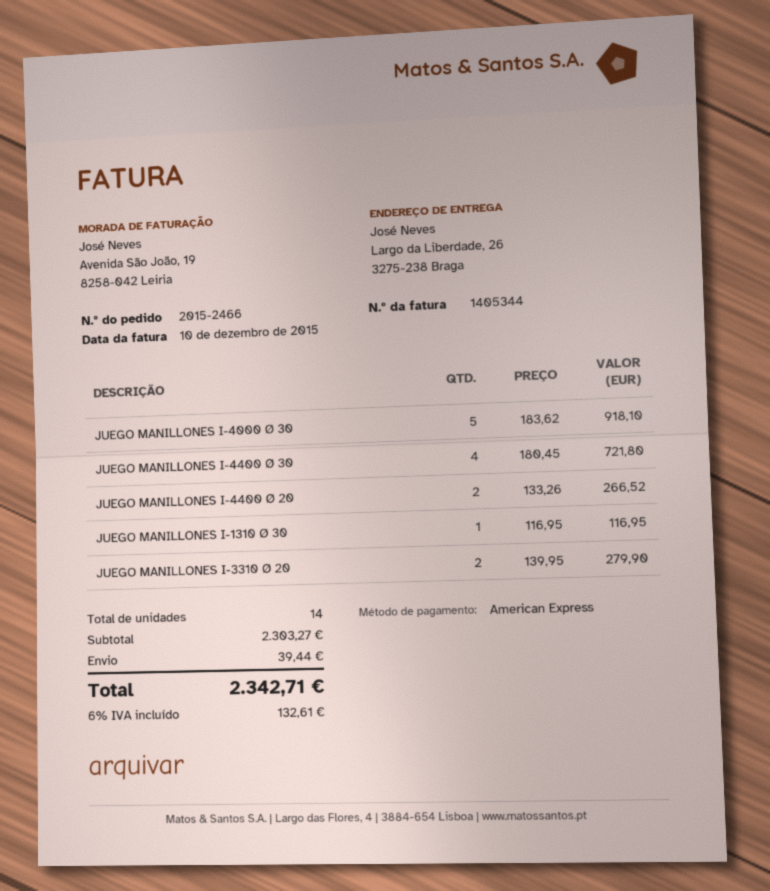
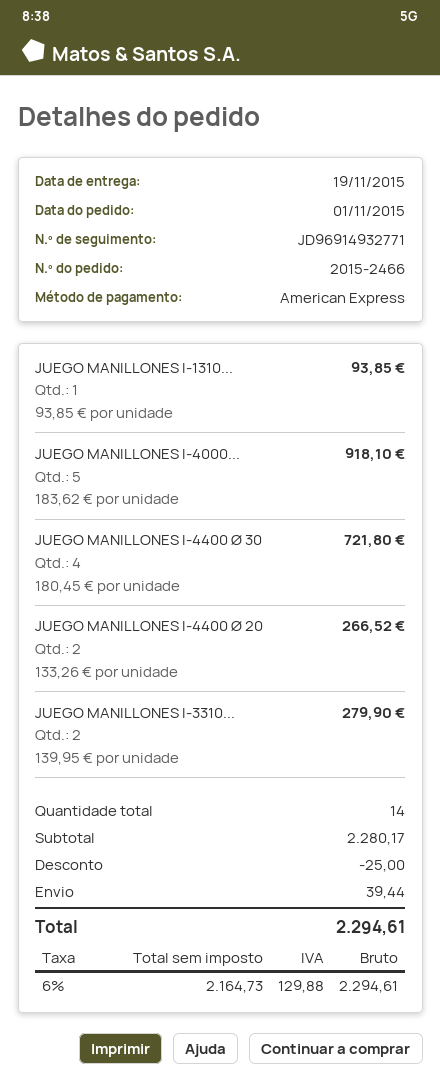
JUEGO MANILLONES I-1310 Ø 30: 1 x 116.95 = 116.95 -> 1 x 93.85 = 93.85
subtotal: 2303.27 -> 2280.17
discount: none -> 25.00
tax: 6% = 132.61 -> 6% = 129.88
total: 2342.71 -> 2294.61

